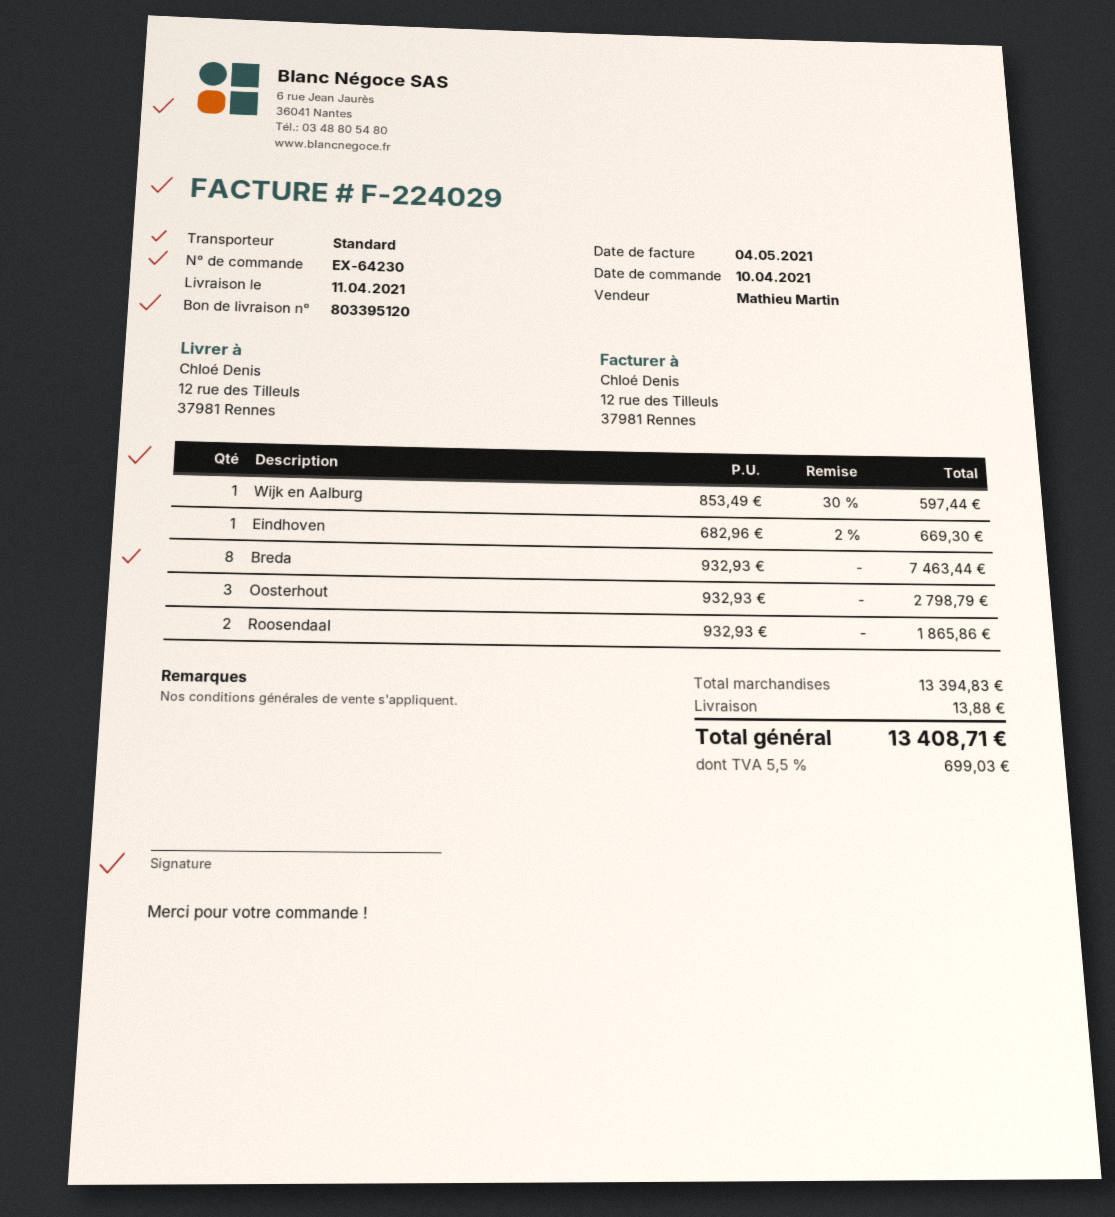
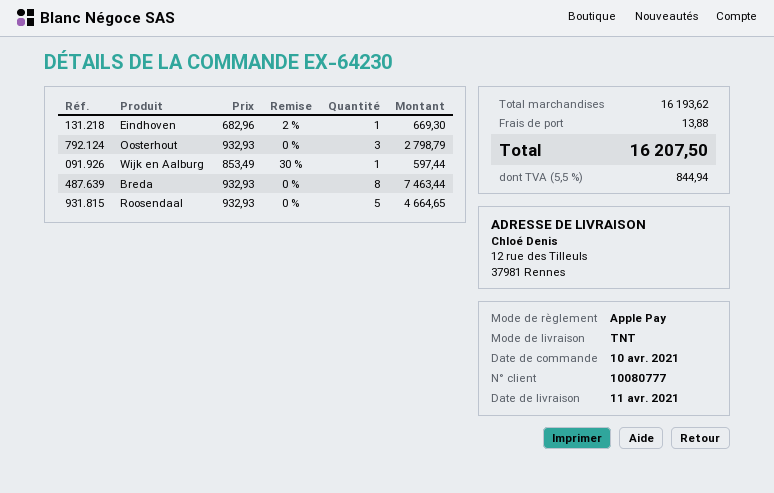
shipping method: standard -> TNT
Roosendaal: 2 x 932.93 = 1865.86 -> 5 x 932.93 = 4664.65
subtotal: 13394.83 -> 16193.62
tax: 5.5% = 699.03 -> 5.5% = 844.94
total: 13408.71 -> 16207.50

